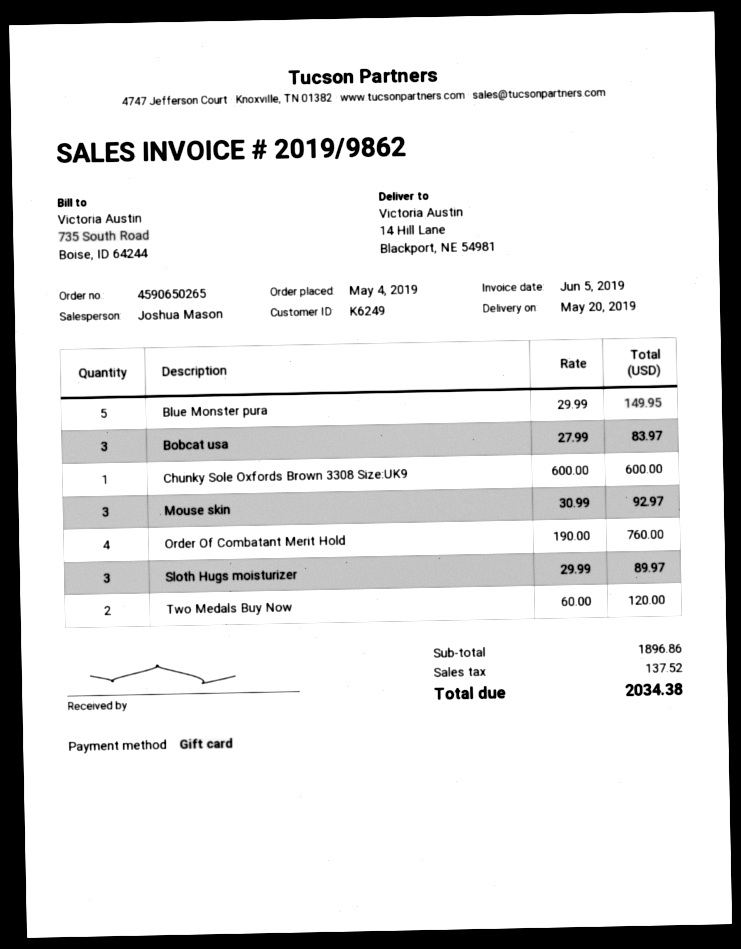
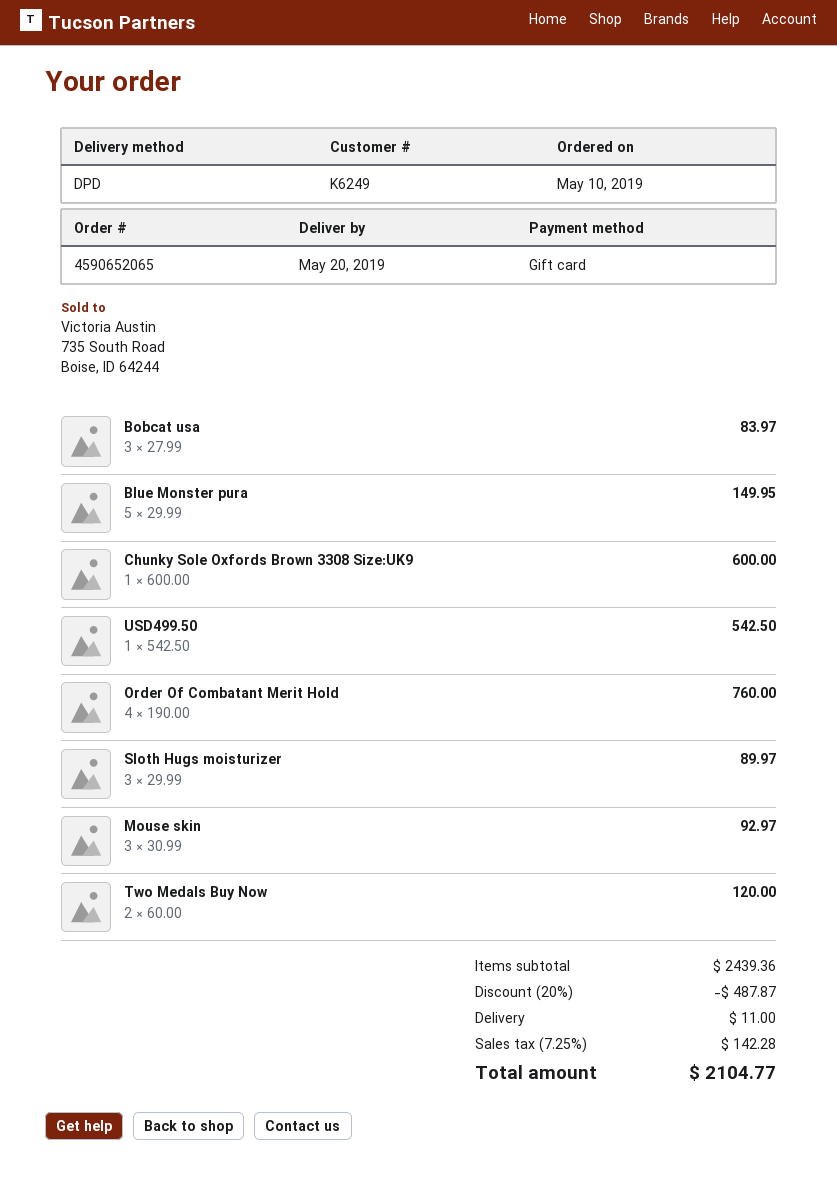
order number: 4590650265 -> 4590652065
order date: 2019-05-04 -> 2019-05-10
USD499.50: none -> 1 x 542.50 = 542.50
subtotal: 1896.86 -> 2439.36
discount: none -> 20% = 487.87
shipping: none -> 11.00
tax: 137.52 -> 142.28
total: 2034.38 -> 2104.77

